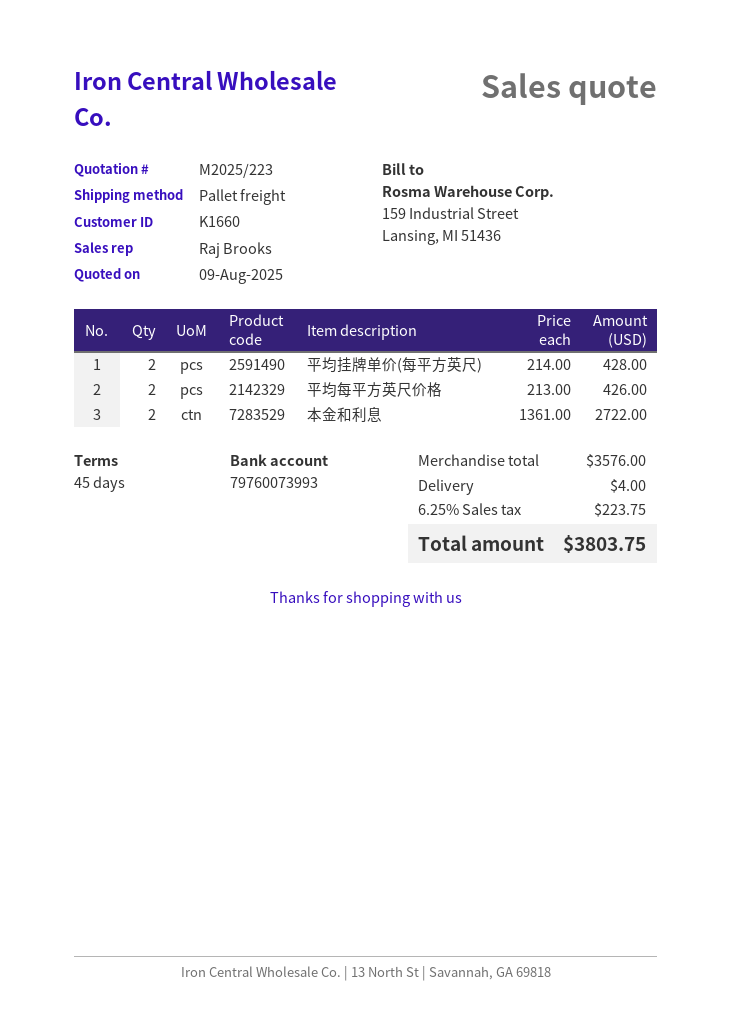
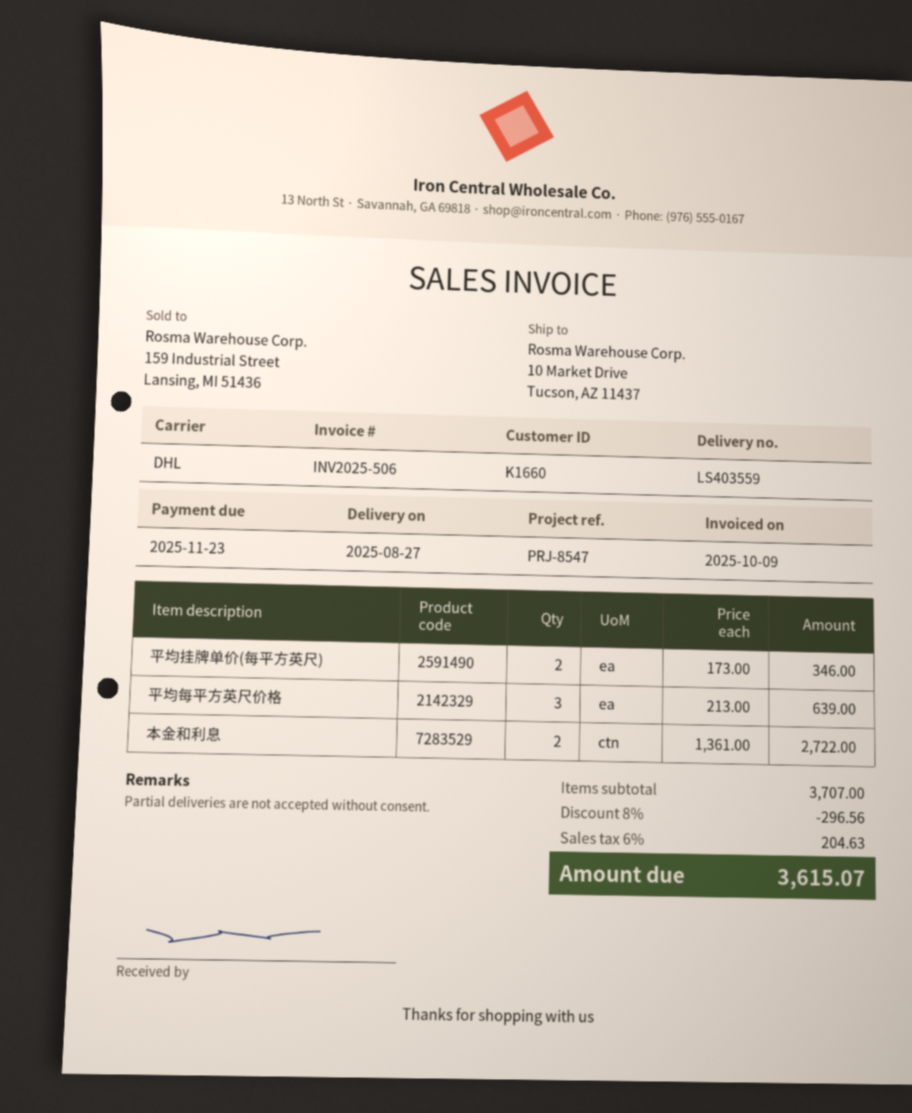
shipping method: pallet freight -> DHL
平均挂牌单价(每平方英尺): 2 x 214.00 = 428.00 -> 2 x 173.00 = 346.00
平均每平方英尺价格: 2 x 213.00 = 426.00 -> 3 x 213.00 = 639.00
subtotal: 3576.00 -> 3707.00
discount: none -> 8% = 296.56
shipping: 4.00 -> none
tax: 6.25% = 223.75 -> 6% = 204.63
total: 3803.75 -> 3615.07

